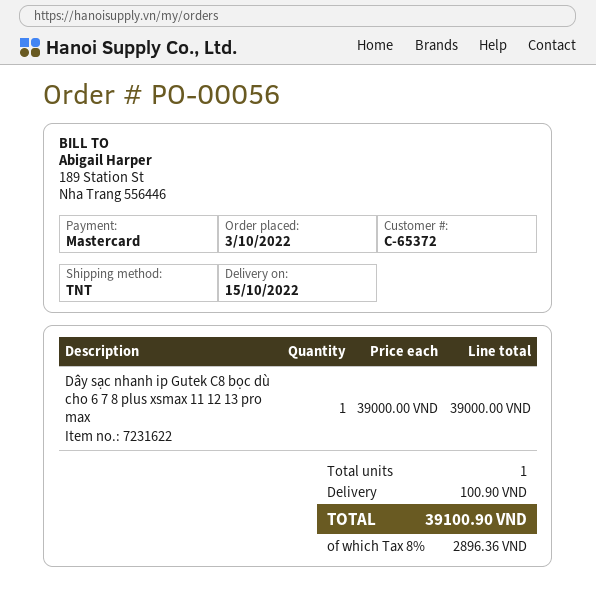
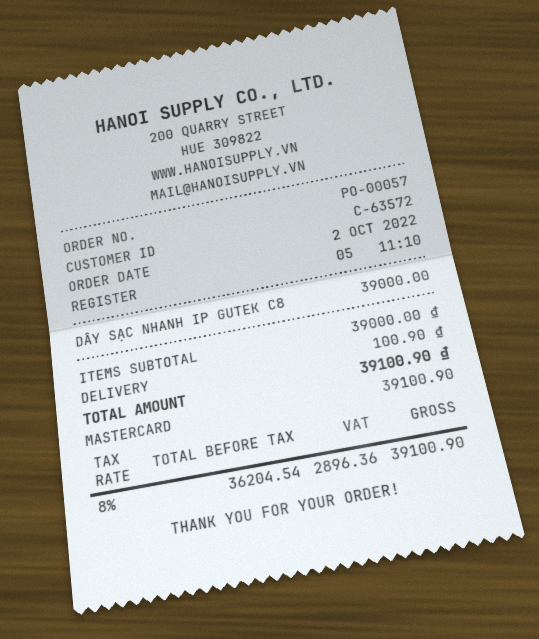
order number: PO-00056 -> PO-00057
order date: 2022-10-03 -> 2022-10-02
customer number: C-65372 -> C-63572

